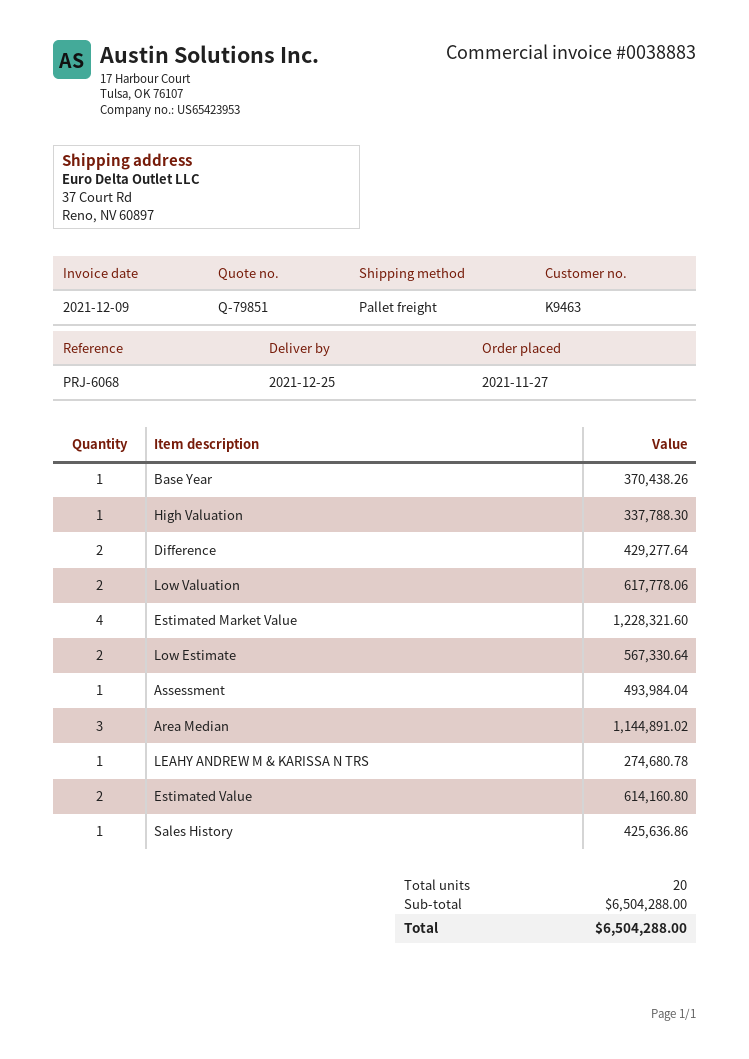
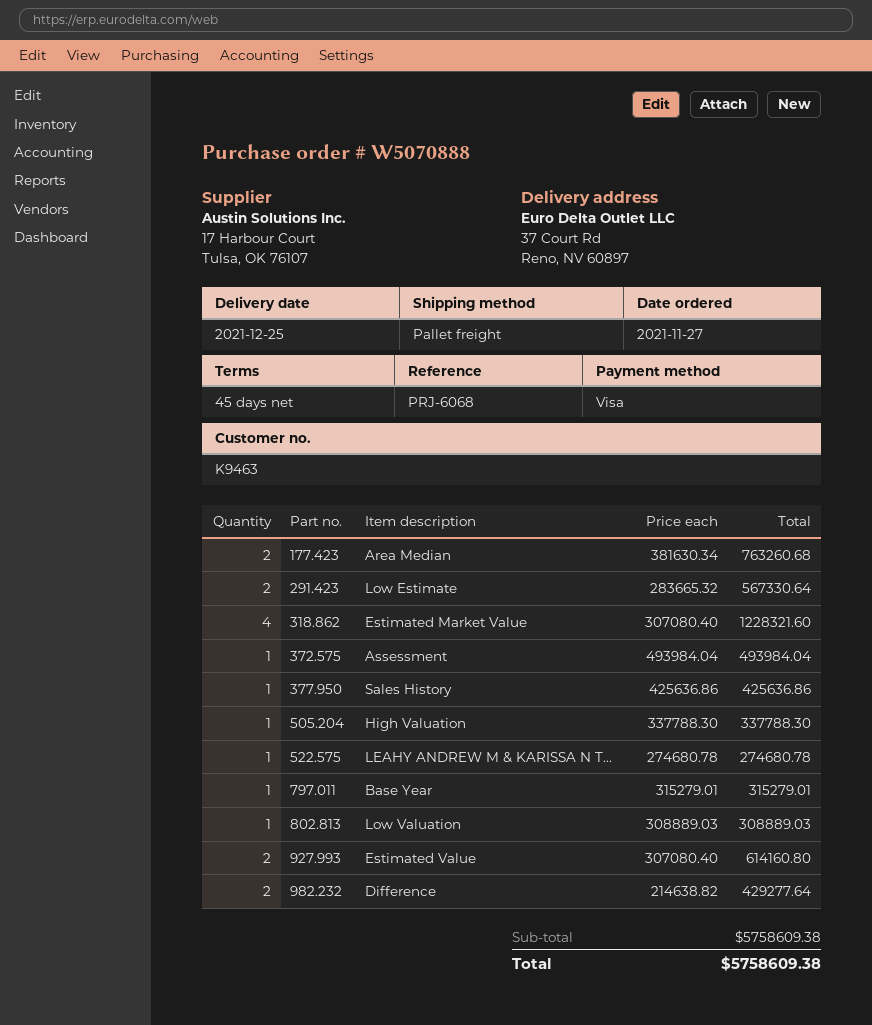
Base Year: 1 for 370438.26 -> 1 for 315279.01
Low Valuation: 2 for 617778.06 -> 1 for 308889.03
Area Median: 3 for 1144891.02 -> 2 for 763260.68
subtotal: 6504288.00 -> 5758609.38
total: 6504288.00 -> 5758609.38

